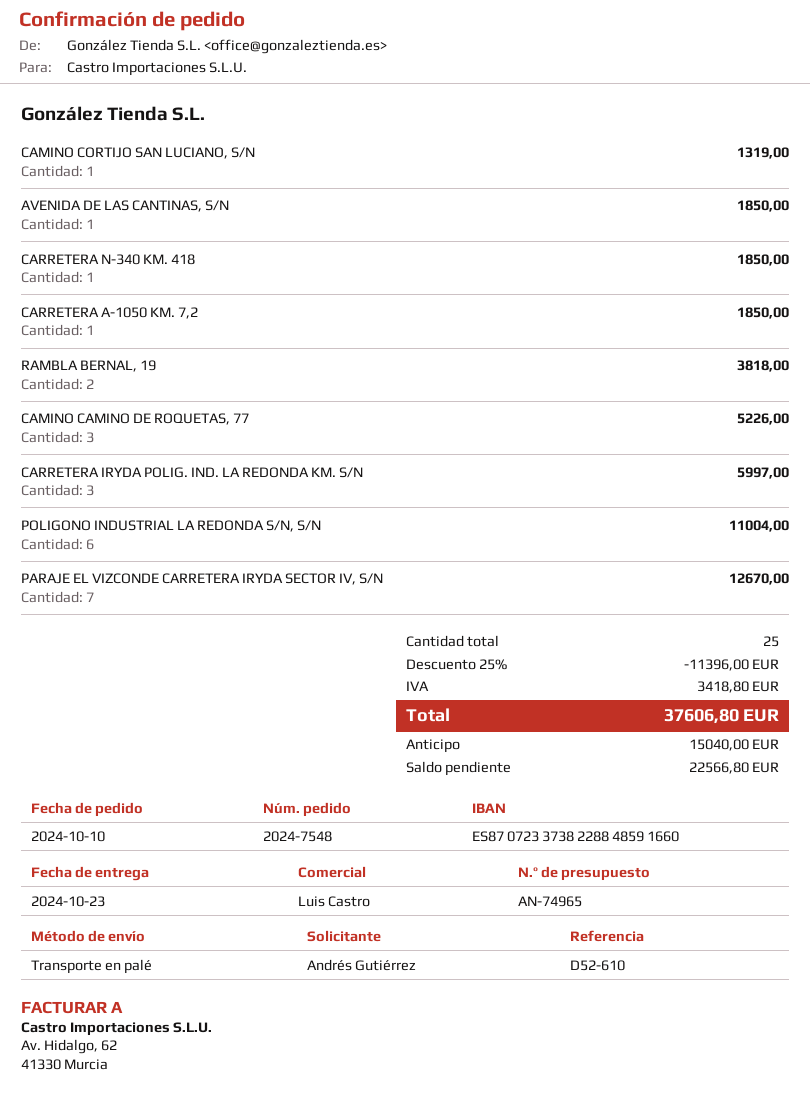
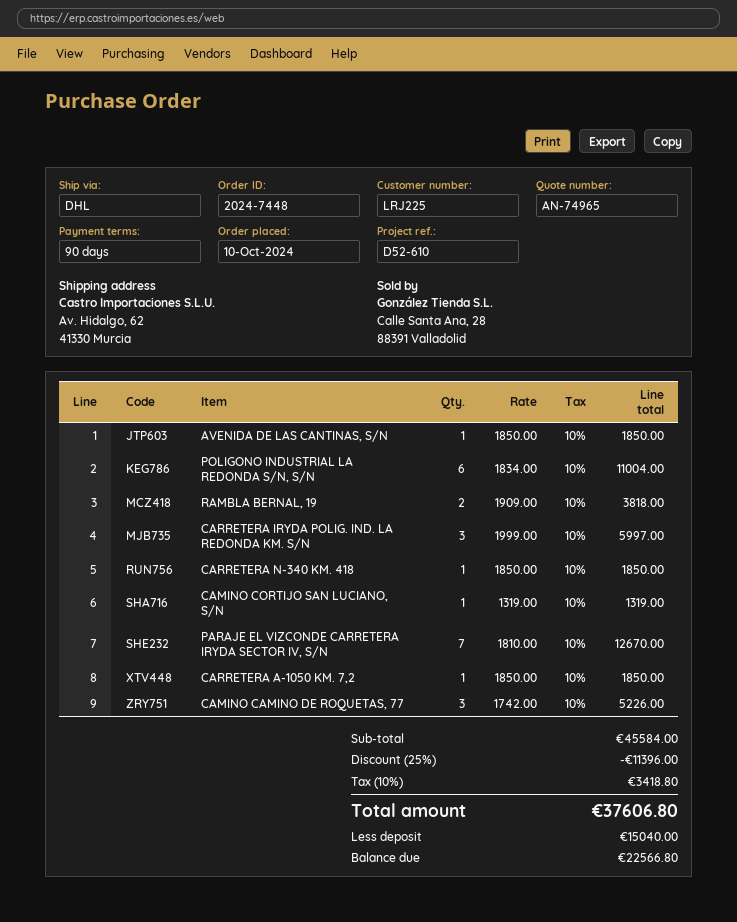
order number: 2024-7548 -> 2024-7448
shipping method: pallet freight -> DHL

